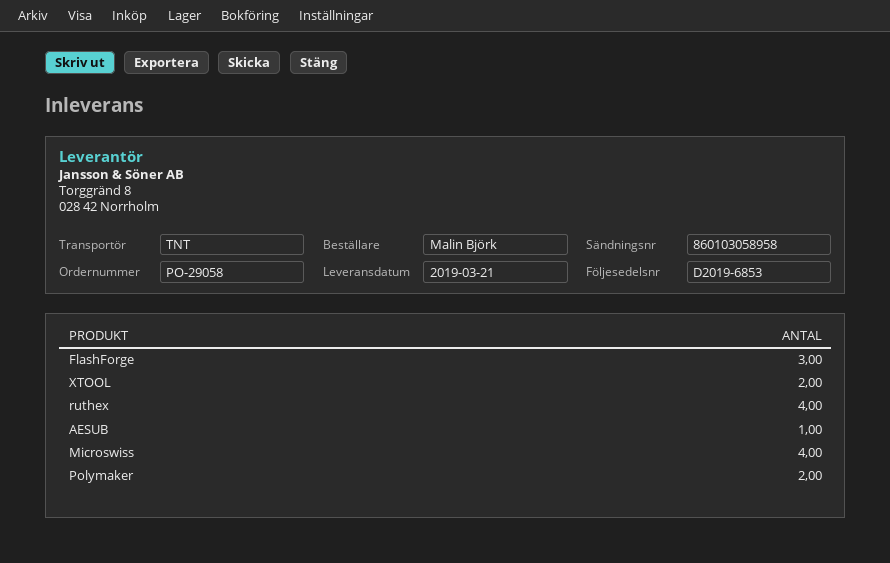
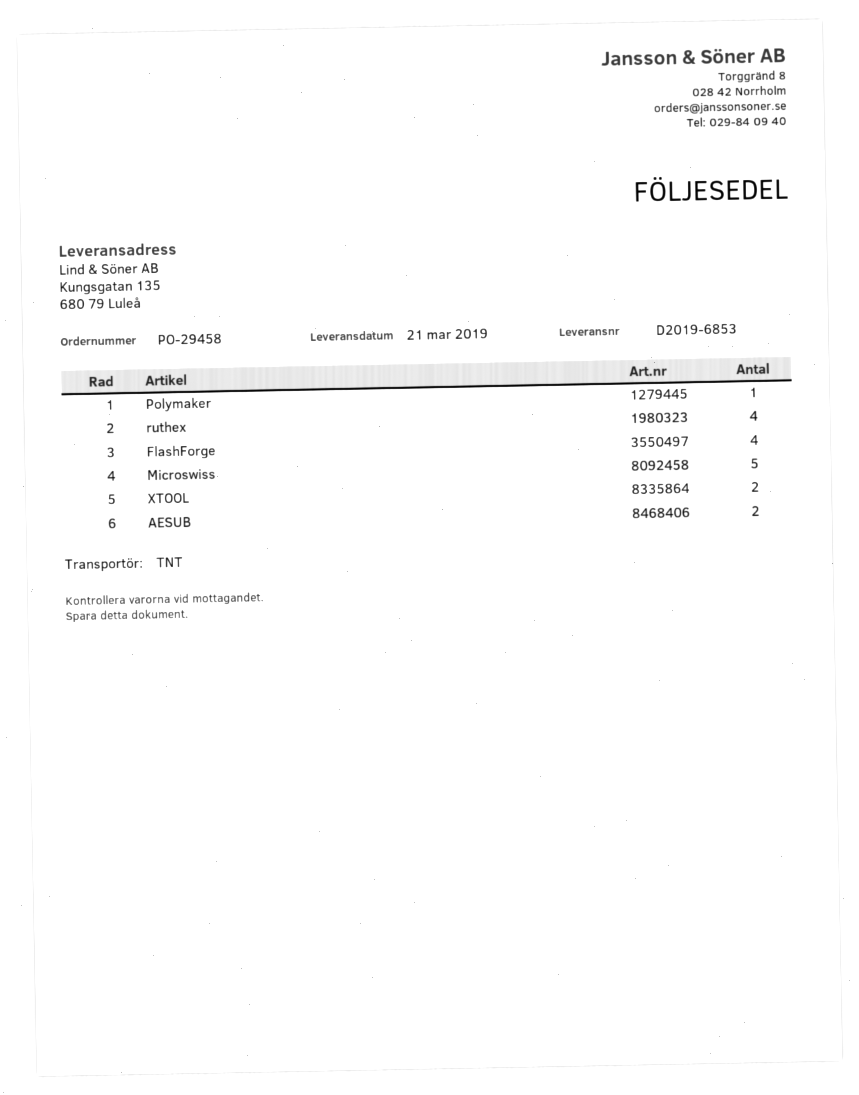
order number: PO-29058 -> PO-29458
FlashForge: 3 -> 4
AESUB: 1 -> 2
Microswiss: 4 -> 5
Polymaker: 2 -> 1

